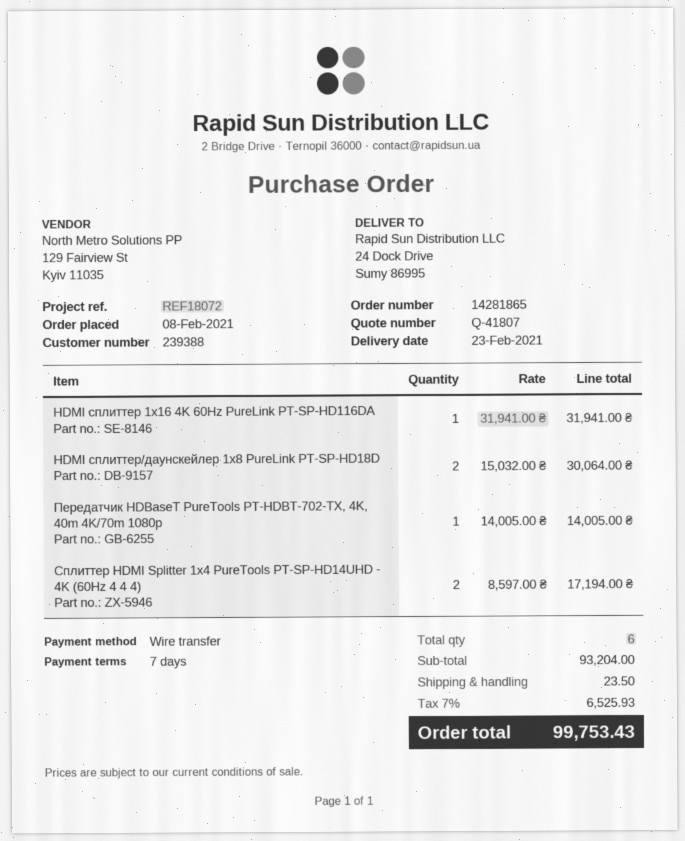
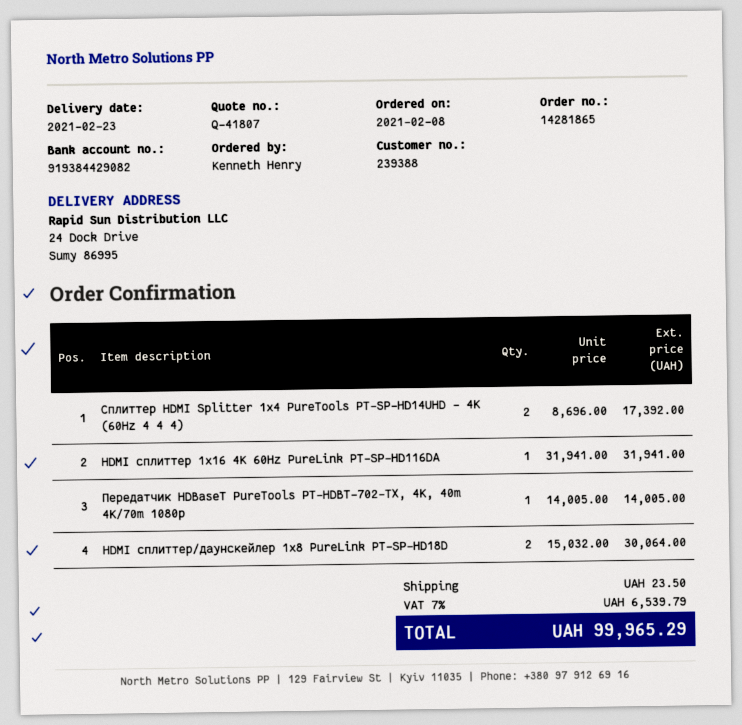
Сплиттер HDMI Splitter 1x4 PureTools PT-SP-HD14UHD - 4K (60Hz 4 4 4): 2 x 8597.00 = 17194.00 -> 2 x 8696.00 = 17392.00
tax: 7% = 6525.93 -> 7% = 6539.79
total: 99753.43 -> 99965.29

